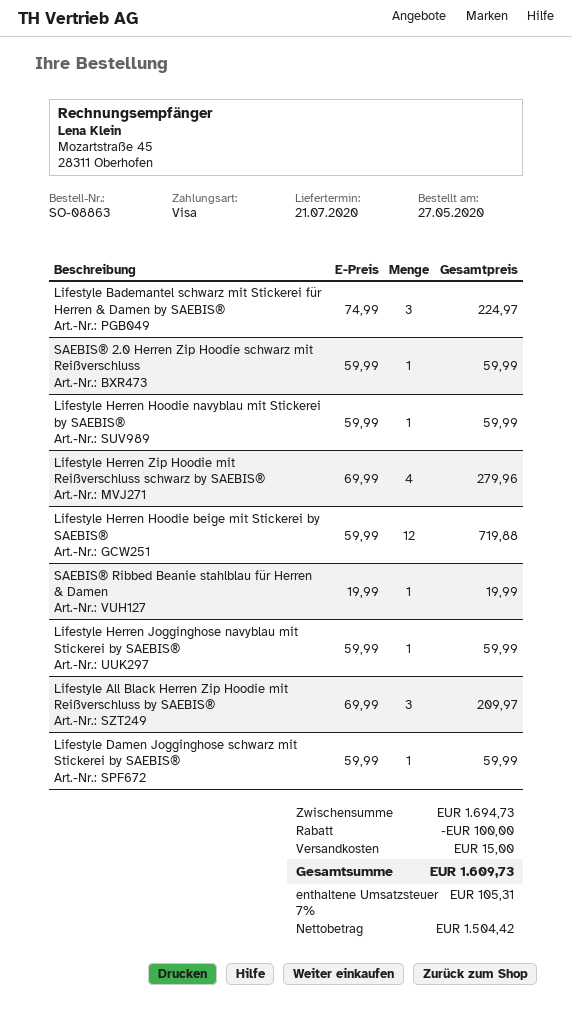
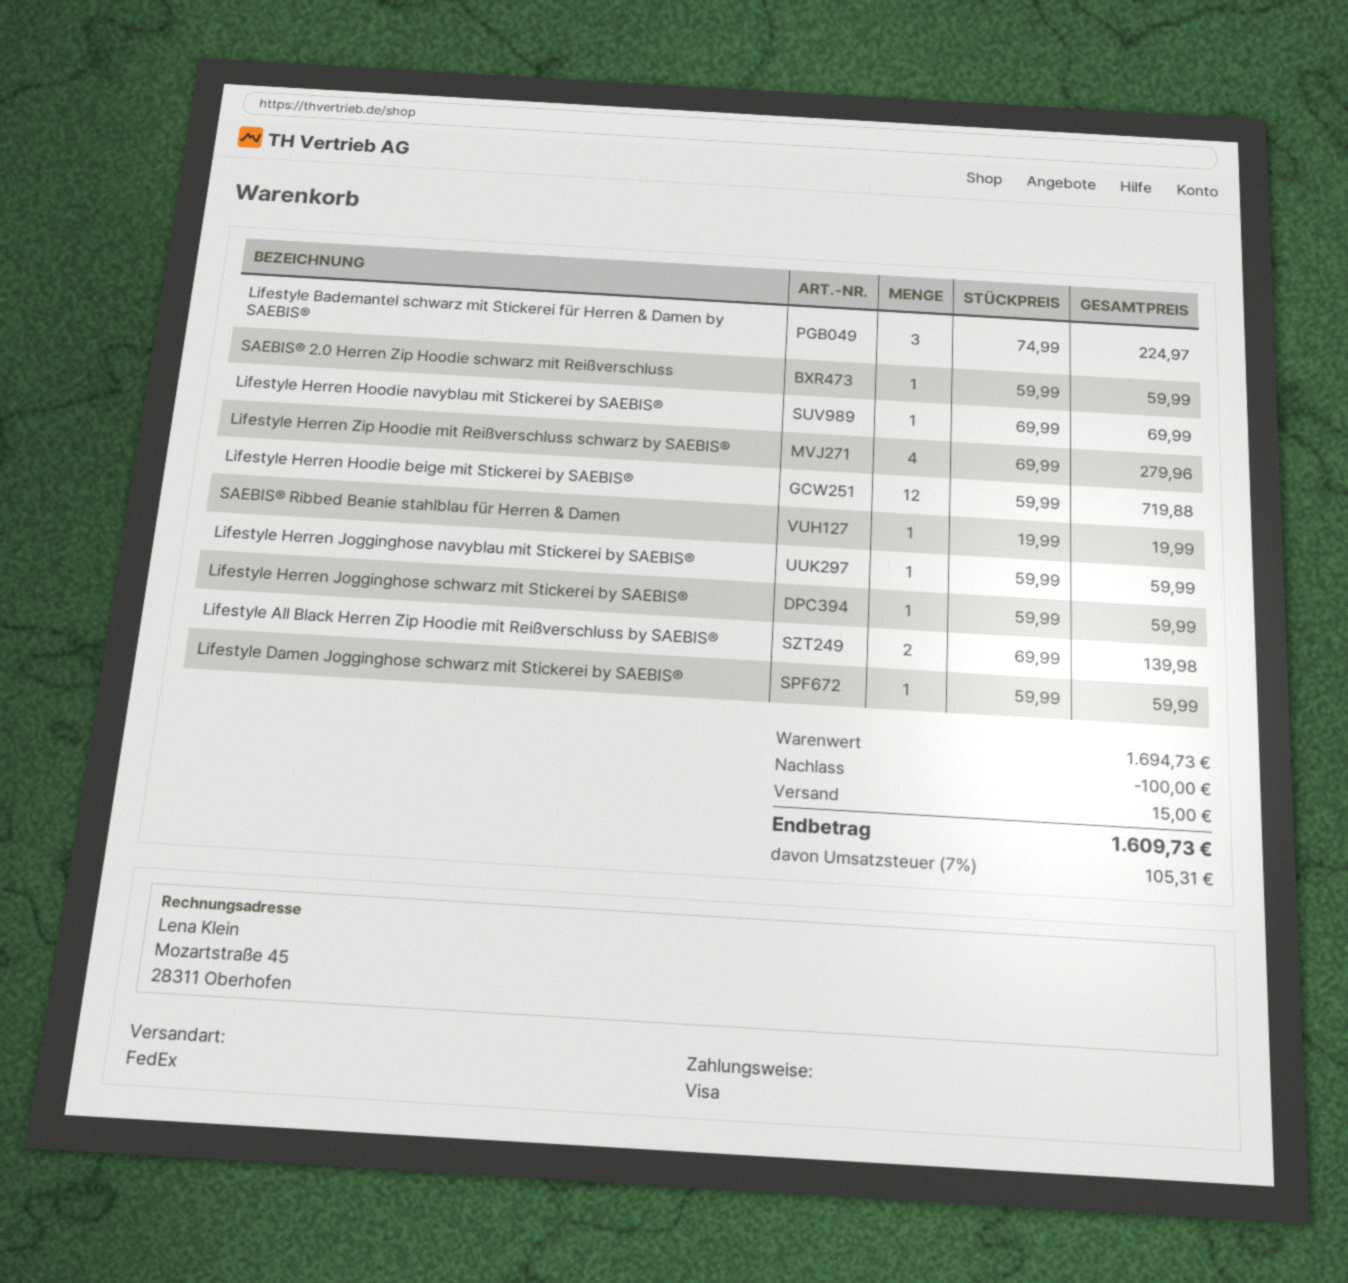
Lifestyle Herren Hoodie navyblau mit Stickerei by SAEBIS®: 1 x 59.99 = 59.99 -> 1 x 69.99 = 69.99
Lifestyle All Black Herren Zip Hoodie mit Reißverschluss by SAEBIS®: 3 x 69.99 = 209.97 -> 2 x 69.99 = 139.98
Lifestyle Herren Jogginghose schwarz mit Stickerei by SAEBIS®: none -> 1 x 59.99 = 59.99

